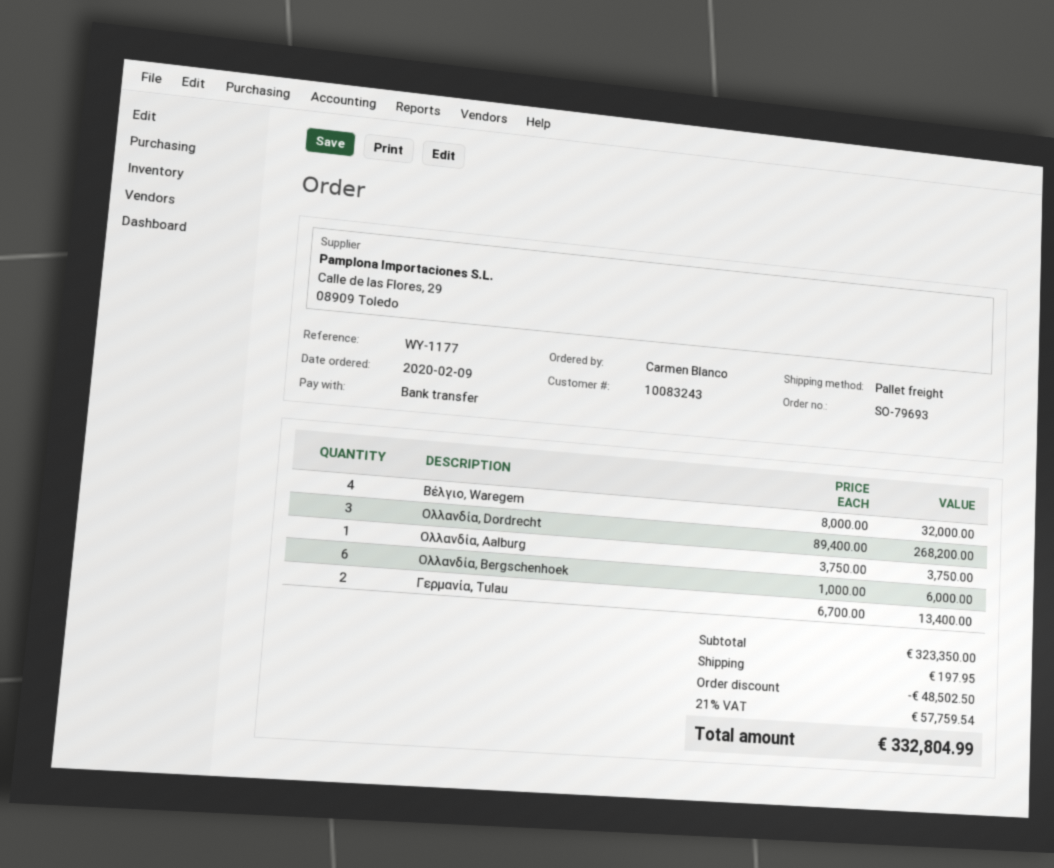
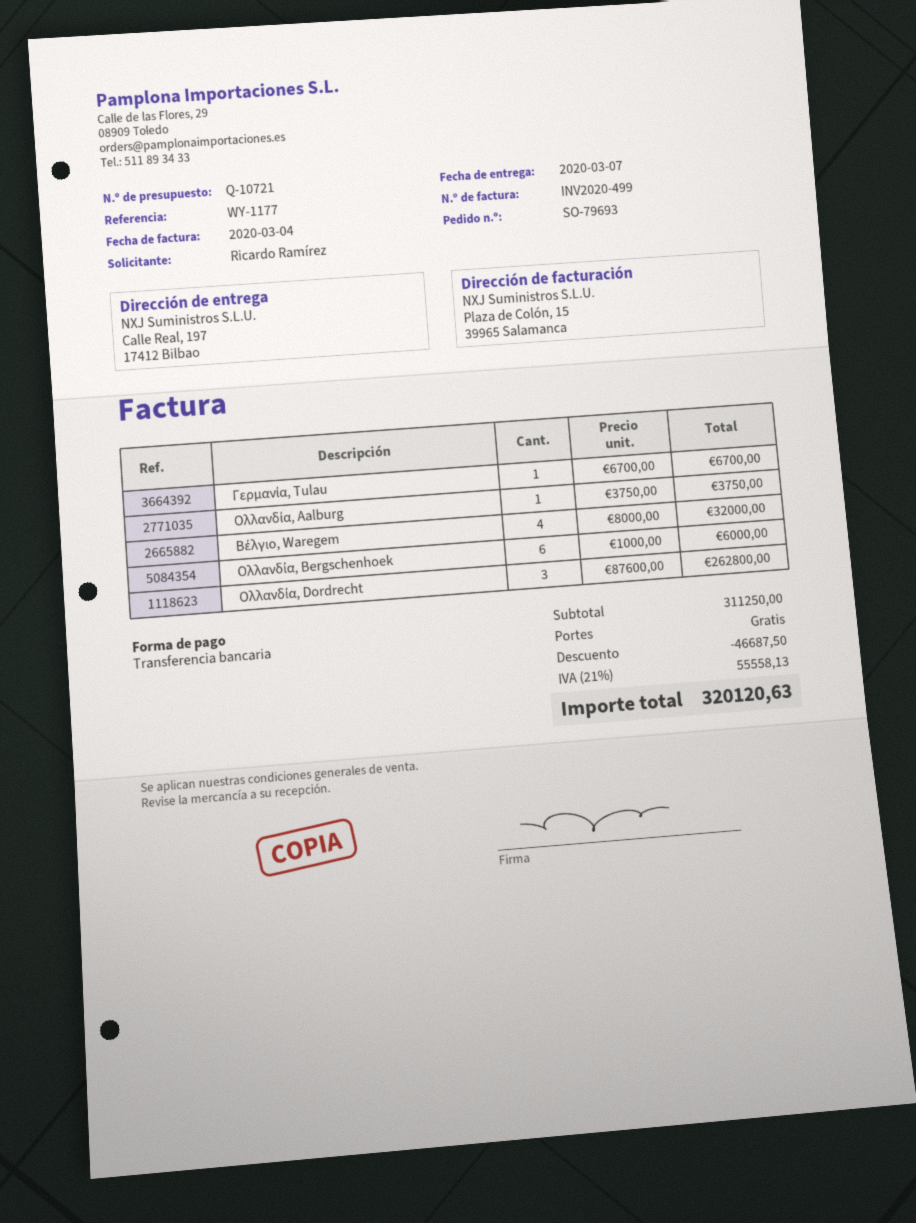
ordered by: Carmen Blanco -> Ricardo Ramírez
Ολλανδία, Dordrecht: 3 x 89400.00 = 268200.00 -> 3 x 87600.00 = 262800.00
Γερμανία, Tulau: 2 x 6700.00 = 13400.00 -> 1 x 6700.00 = 6700.00
subtotal: 323350.00 -> 311250.00
discount: 48502.50 -> 46687.50
shipping: 197.95 -> 0.00
tax: 21% = 57759.54 -> 21% = 55558.13
total: 332804.99 -> 320120.63

